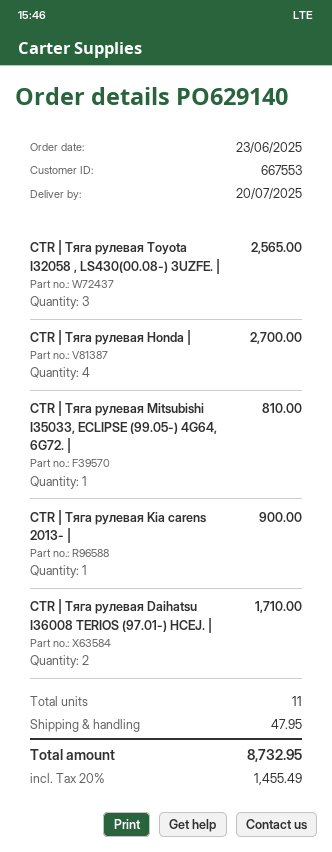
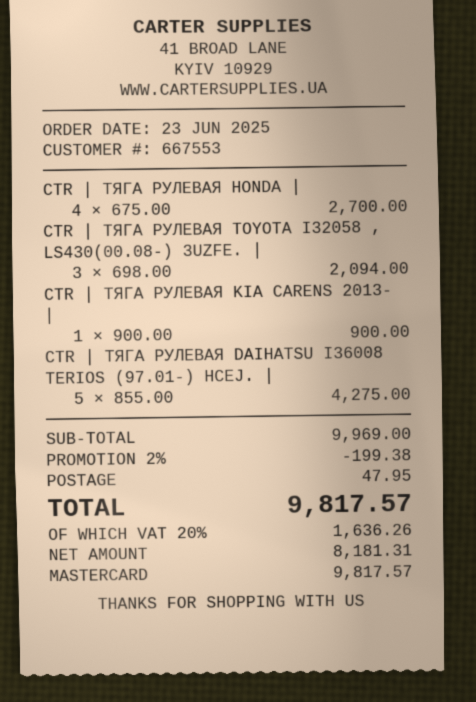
CTR | Тяга рулевая Toyota I32058 , LS430(00.08-) 3UZFE. |: 3 for 2565.00 -> 3 for 2094.00
CTR | Тяга рулевая Mitsubishi I35033, ECLIPSE (99.05-) 4G64, 6G72. |: 1 for 810.00 -> none
CTR | Тяга рулевая Daihatsu I36008 TERIOS (97.01-) HCEJ. |: 2 for 1710.00 -> 5 for 4275.00
discount: none -> 2% = 199.38
tax: 20% = 1455.49 -> 20% = 1636.26
total: 8732.95 -> 9817.57

